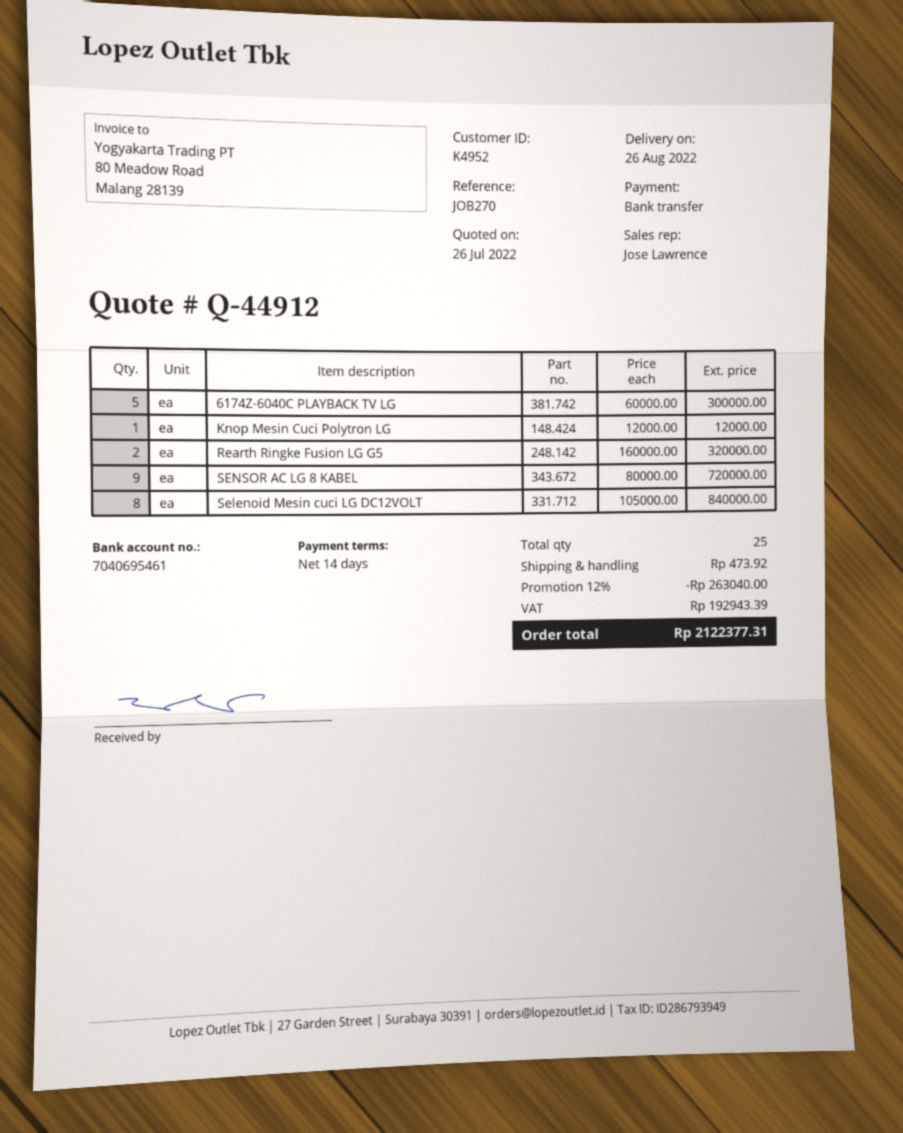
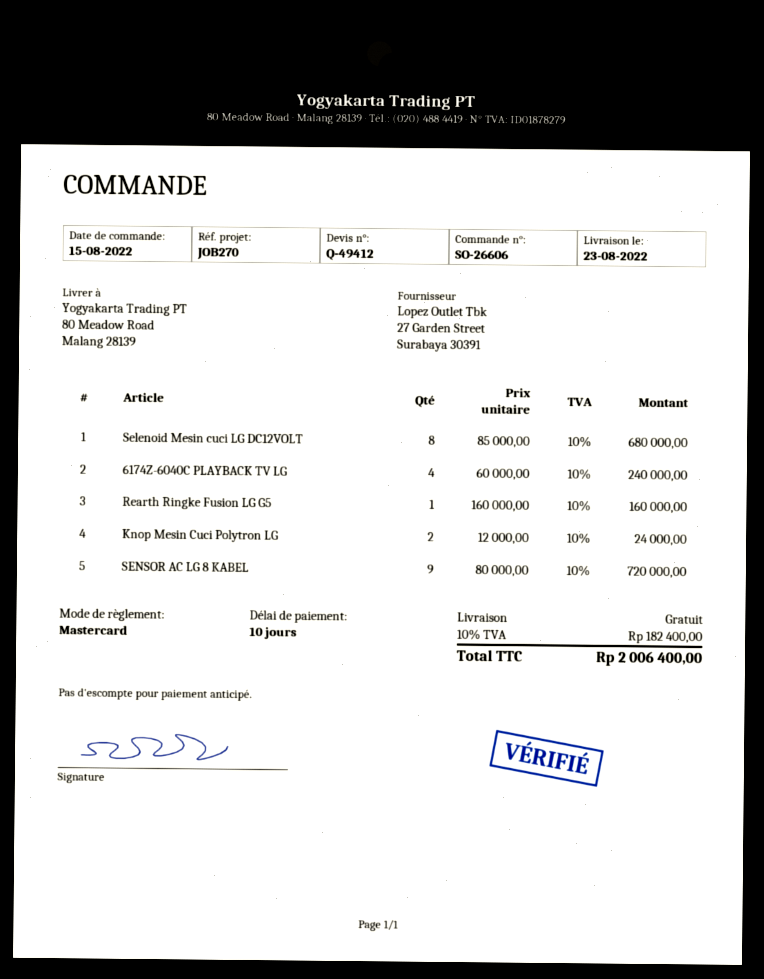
quote number: Q-44912 -> Q-49412
delivery date: 2022-08-26 -> 2022-08-23
payment terms: 14 days -> 10 days
payment method: bank transfer -> Mastercard
6174Z-6040C PLAYBACK TV LG: 5 x 60000.00 = 300000.00 -> 4 x 60000.00 = 240000.00
Knop Mesin Cuci Polytron LG: 1 x 12000.00 = 12000.00 -> 2 x 12000.00 = 24000.00
Rearth Ringke Fusion LG G5: 2 x 160000.00 = 320000.00 -> 1 x 160000.00 = 160000.00
Selenoid Mesin cuci LG DC12VOLT: 8 x 105000.00 = 840000.00 -> 8 x 85000.00 = 680000.00
discount: 12% = 263040.00 -> none
shipping: 473.92 -> 0.00
tax: 192943.39 -> 182400.00
total: 2122377.31 -> 2006400.00

